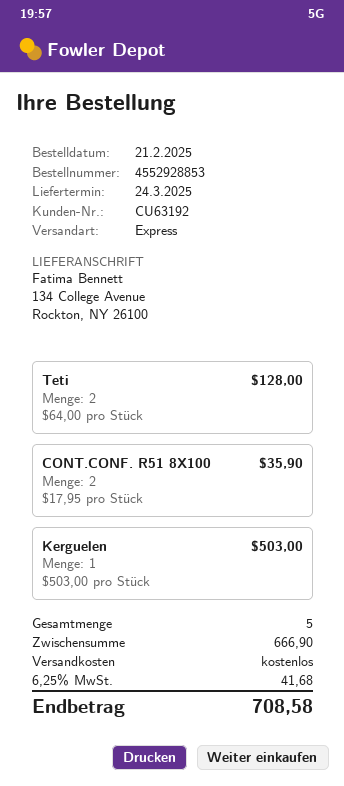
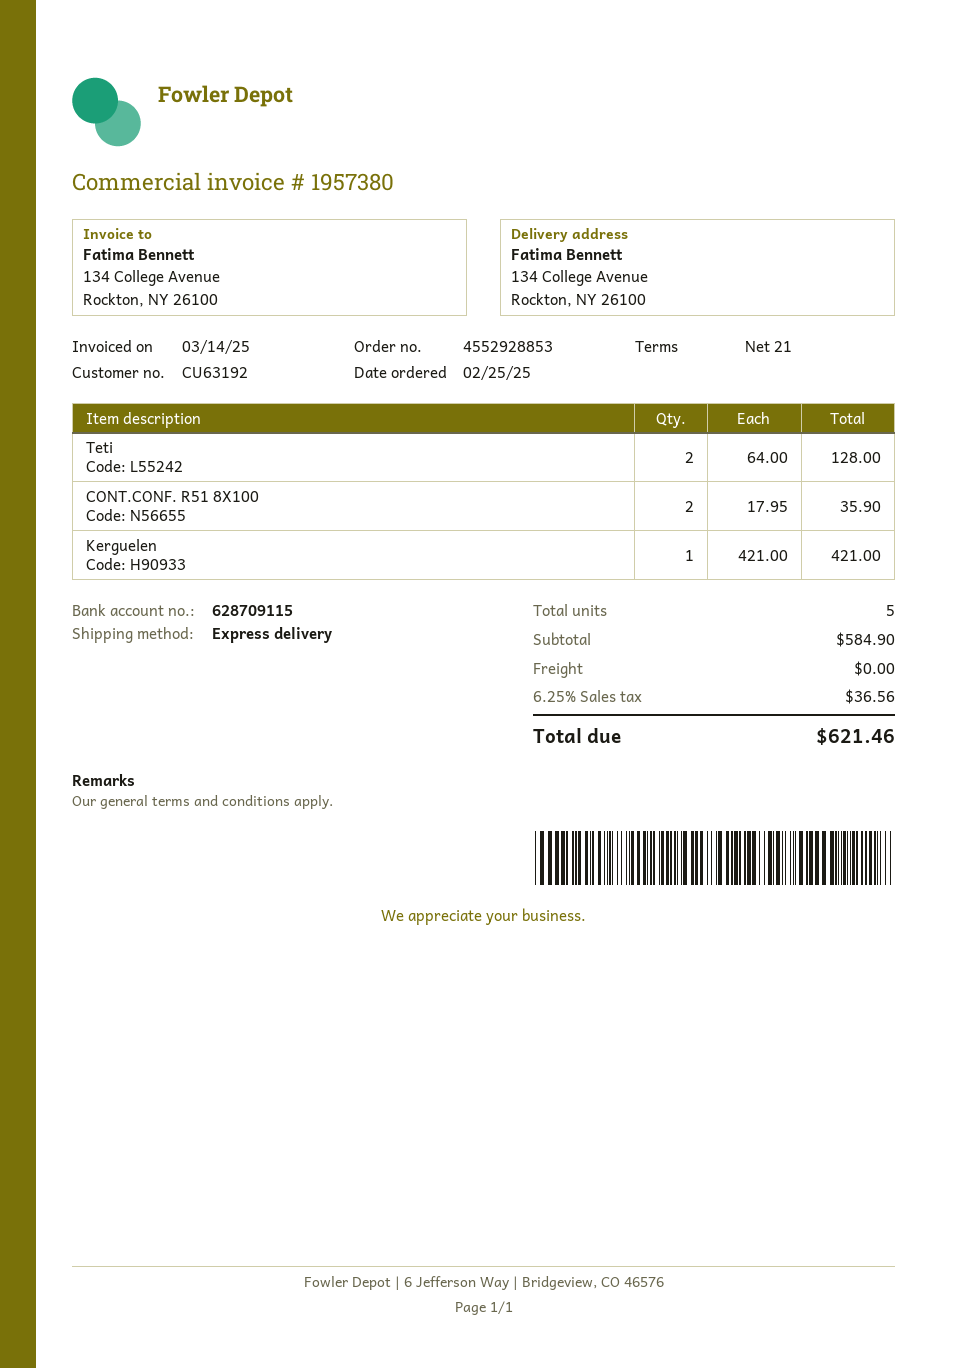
order date: 2025-02-21 -> 2025-02-25
Kerguelen: 1 x 503.00 = 503.00 -> 1 x 421.00 = 421.00
subtotal: 666.90 -> 584.90
tax: 6.25% = 41.68 -> 6.25% = 36.56
total: 708.58 -> 621.46

